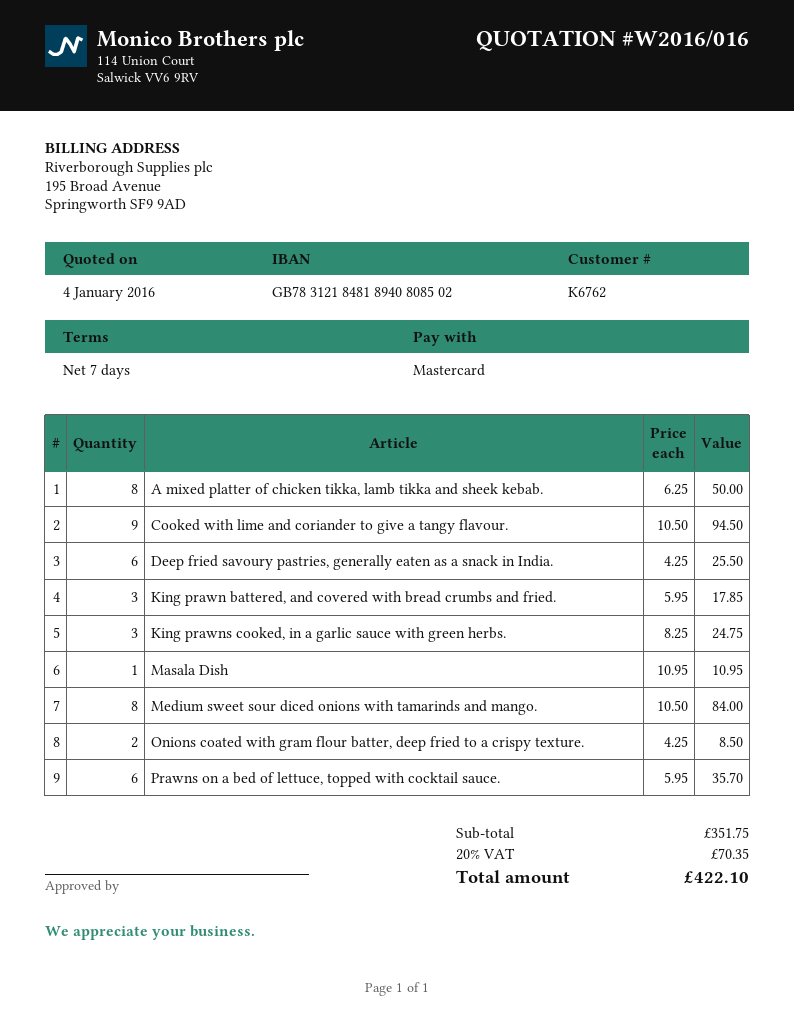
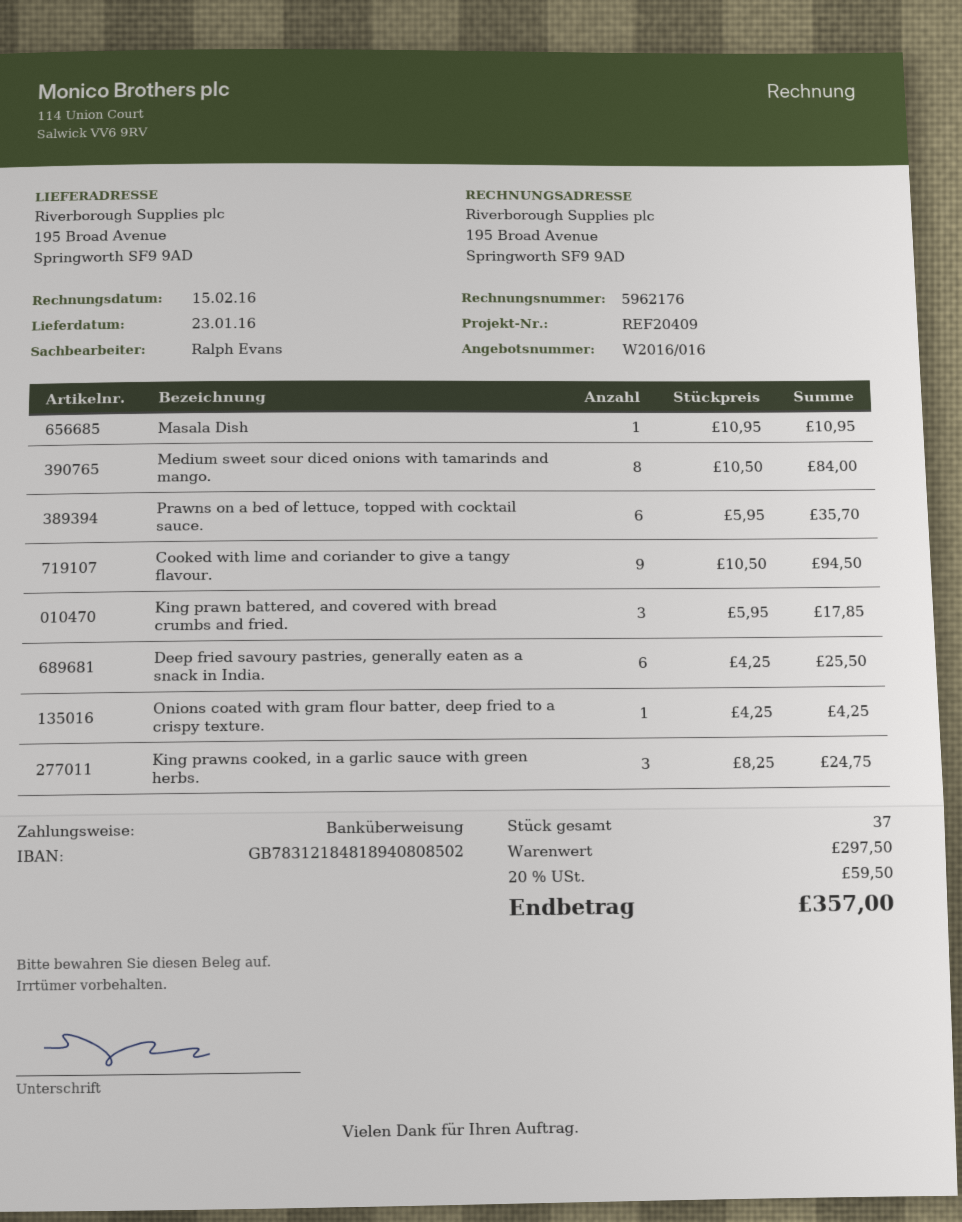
payment method: Mastercard -> bank transfer
A mixed platter of chicken tikka, lamb tikka and sheek kebab.: 8 x 6.25 = 50.00 -> none
Onions coated with gram flour batter, deep fried to a crispy texture.: 2 x 4.25 = 8.50 -> 1 x 4.25 = 4.25
subtotal: 351.75 -> 297.50
tax: 20% = 70.35 -> 20% = 59.50
total: 422.10 -> 357.00

